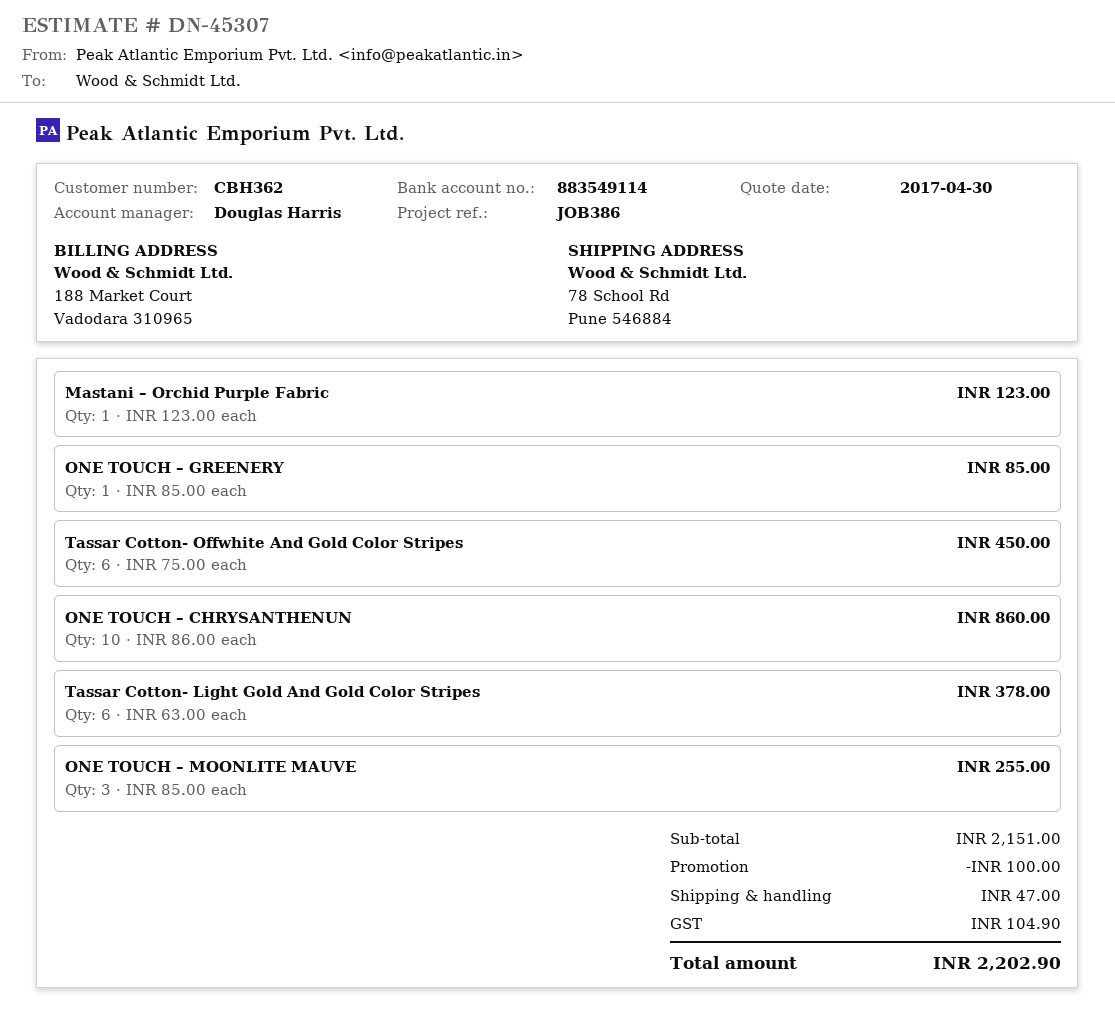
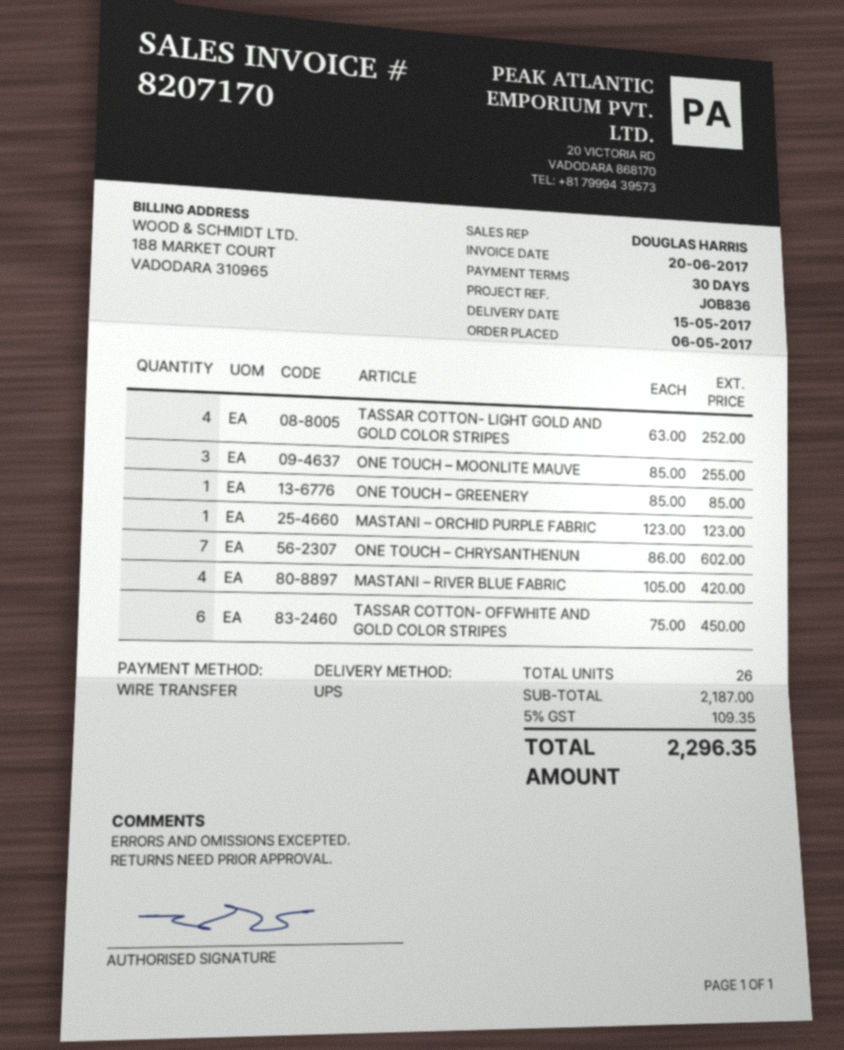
reference: JOB386 -> JOB836
ONE TOUCH – CHRYSANTHENUN: 10 x 86.00 = 860.00 -> 7 x 86.00 = 602.00
Tassar Cotton- Light Gold And Gold Color Stripes: 6 x 63.00 = 378.00 -> 4 x 63.00 = 252.00
MASTANI – RIVER BLUE FABRIC: none -> 4 x 105.00 = 420.00
subtotal: 2151.00 -> 2187.00
discount: 100.00 -> none
shipping: 47.00 -> none
tax: 104.90 -> 109.35
total: 2202.90 -> 2296.35

